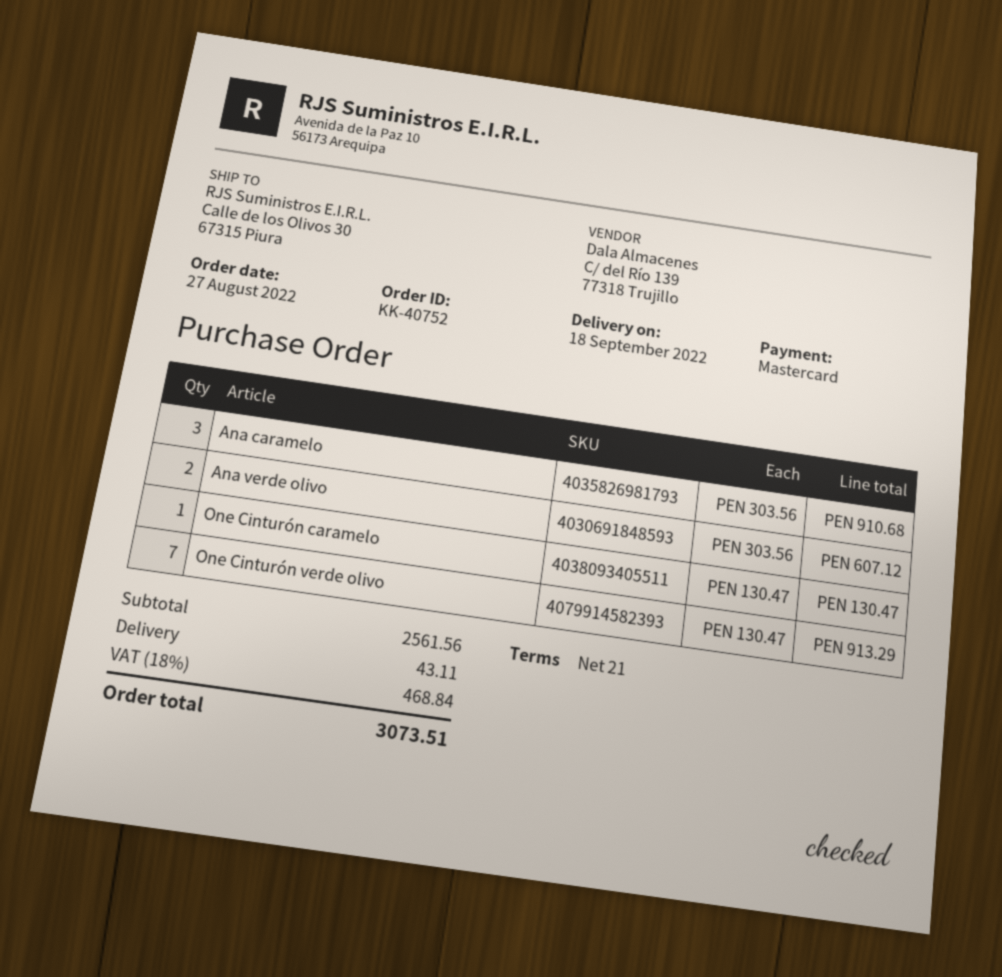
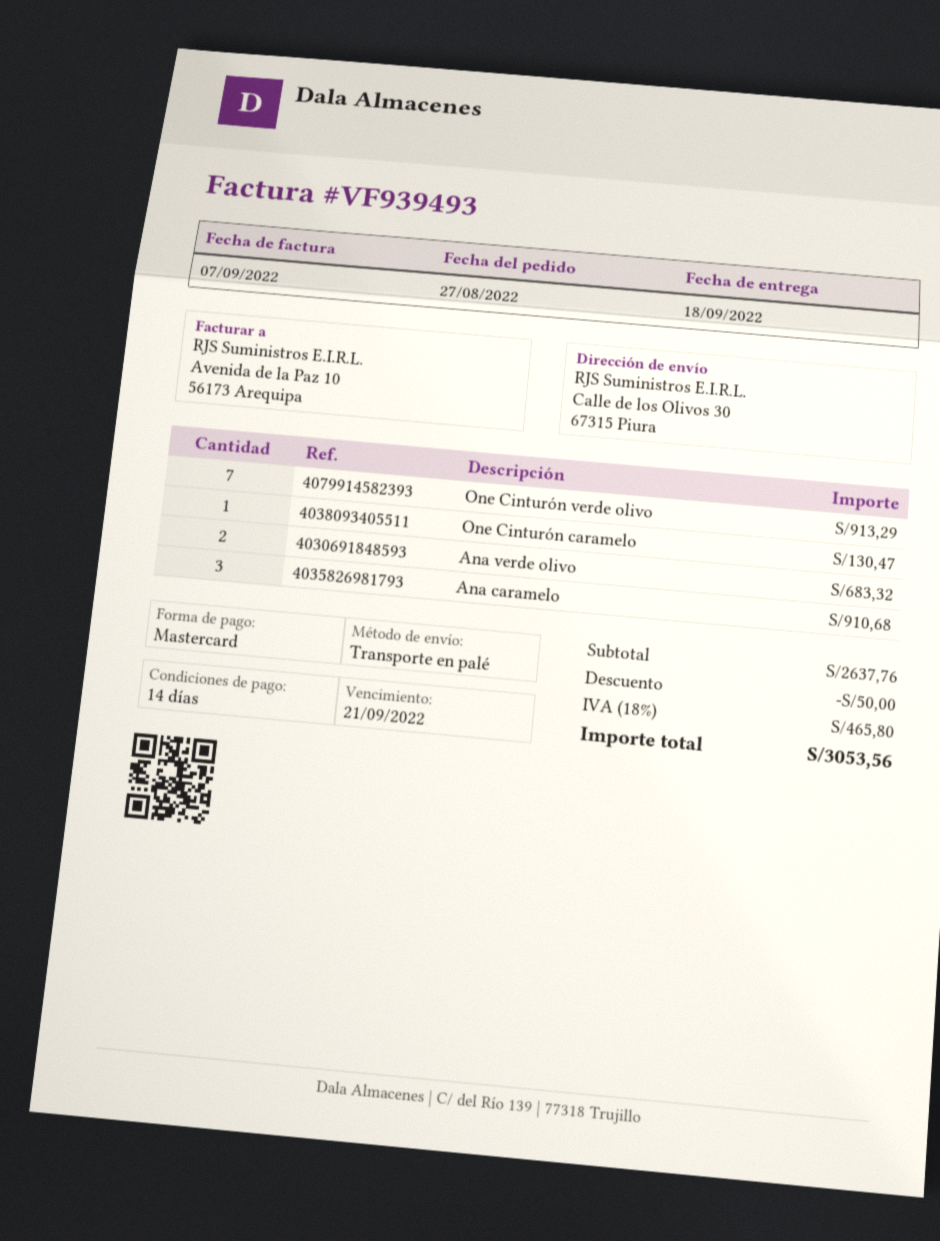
payment terms: 21 days -> 14 days
Ana verde olivo: 2 for 607.12 -> 2 for 683.32
subtotal: 2561.56 -> 2637.76
discount: none -> 50.00
shipping: 43.11 -> none
tax: 18% = 468.84 -> 18% = 465.80
total: 3073.51 -> 3053.56

